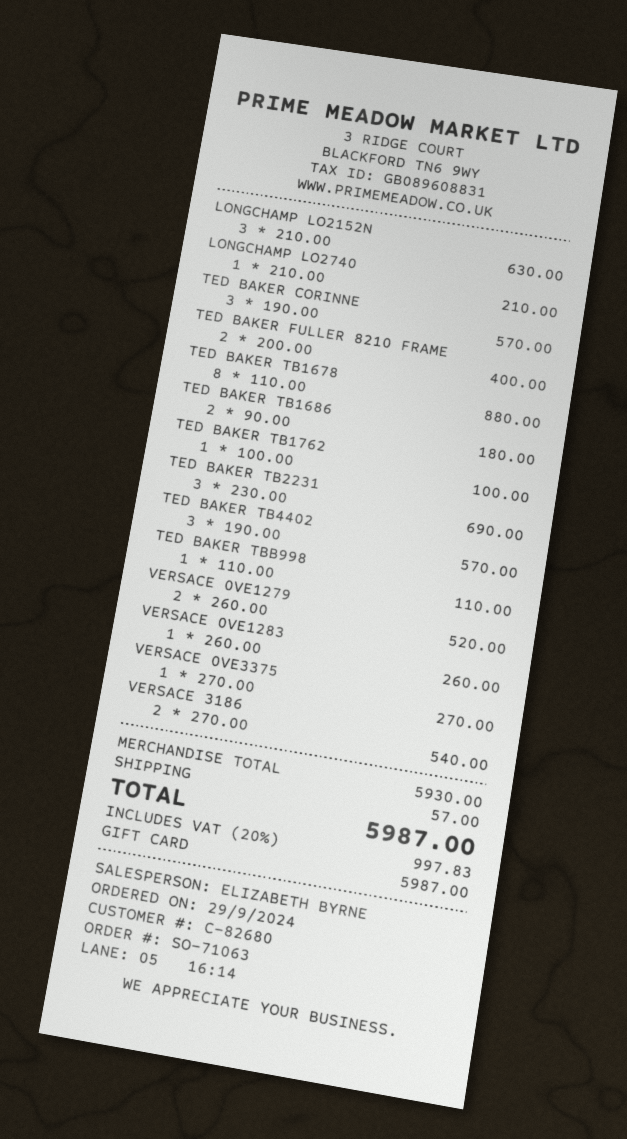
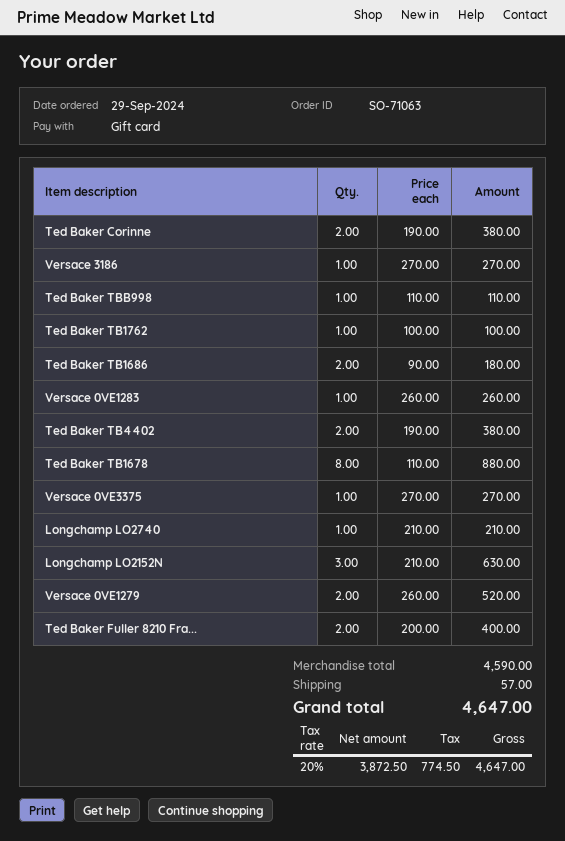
TED BAKER CORINNE: 3 x 190.00 = 570.00 -> 2 x 190.00 = 380.00
TED BAKER TB2231: 3 x 230.00 = 690.00 -> none
TED BAKER TB4402: 3 x 190.00 = 570.00 -> 2 x 190.00 = 380.00
VERSACE 3186: 2 x 270.00 = 540.00 -> 1 x 270.00 = 270.00
subtotal: 5930.00 -> 4590.00
tax: 20% = 997.83 -> 20% = 774.50
total: 5987.00 -> 4647.00

